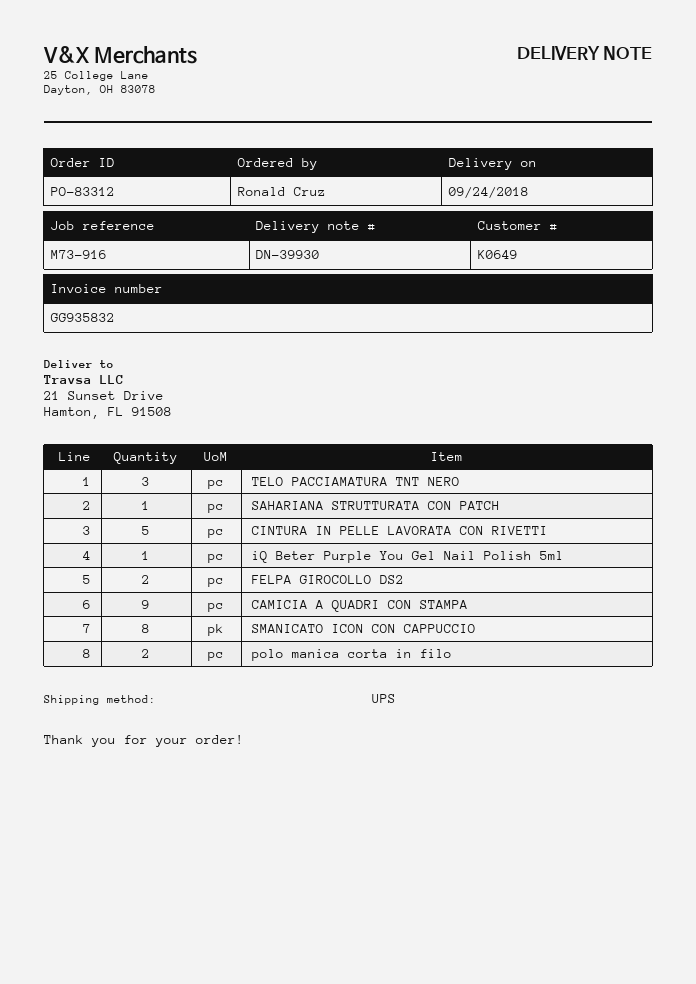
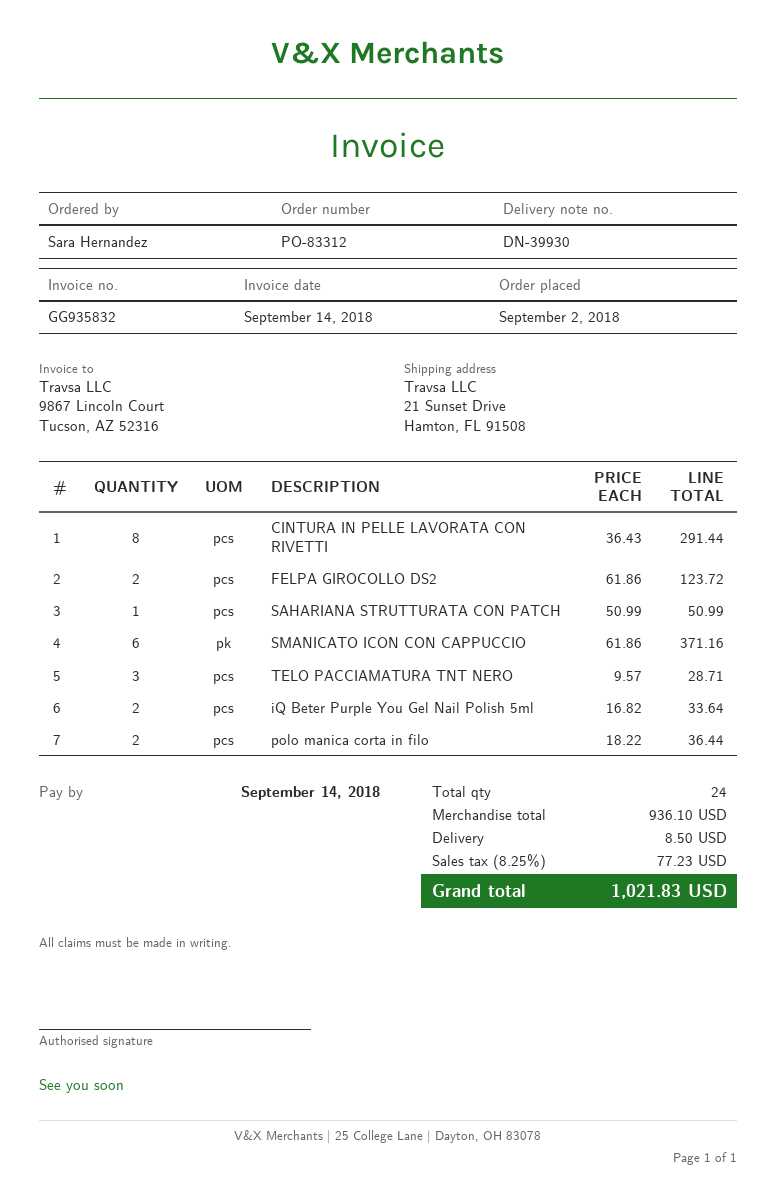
ordered by: Ronald Cruz -> Sara Hernandez
CINTURA IN PELLE LAVORATA CON RIVETTI: 5 -> 8
iQ Beter Purple You Gel Nail Polish 5ml: 1 -> 2
CAMICIA A QUADRI CON STAMPA: 9 -> none
SMANICATO ICON CON CAPPUCCIO: 8 -> 6

